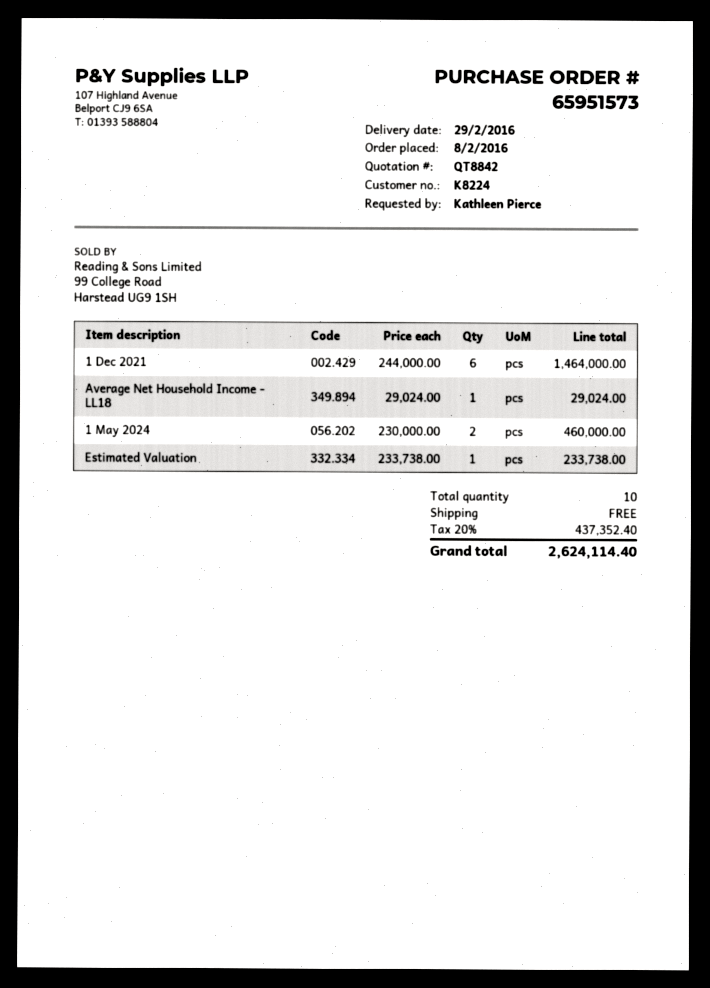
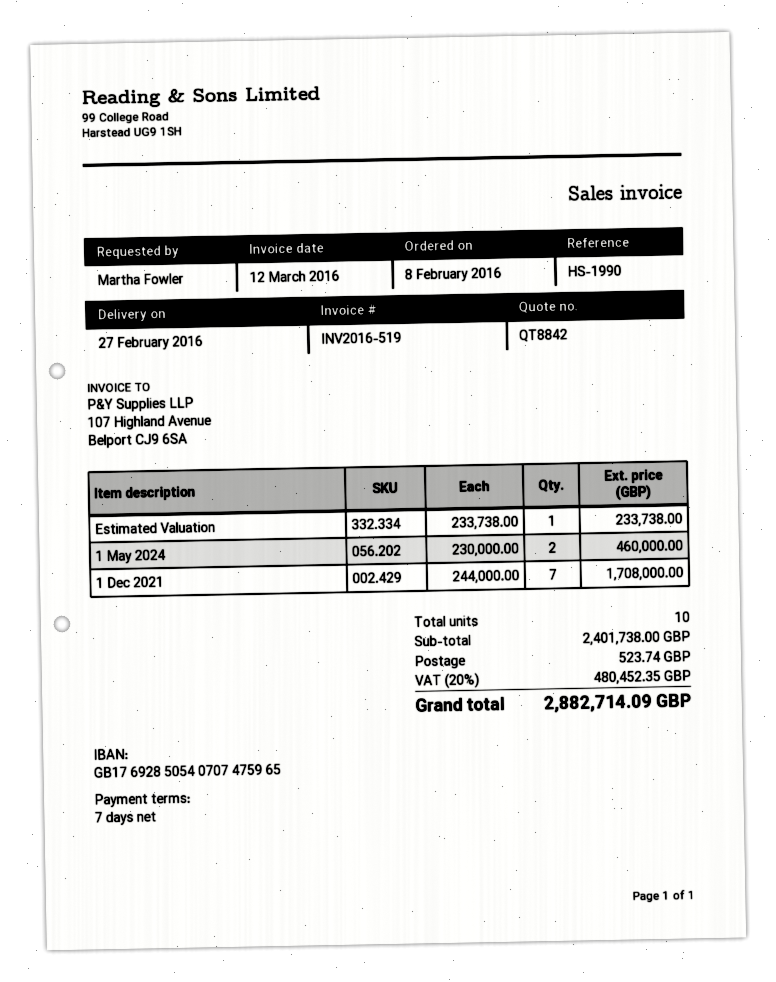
delivery date: 2016-02-29 -> 2016-02-27
ordered by: Kathleen Pierce -> Martha Fowler
1 Dec 2021: 6 x 244000.00 = 1464000.00 -> 7 x 244000.00 = 1708000.00
Average Net Household Income - LL18: 1 x 29024.00 = 29024.00 -> none
shipping: 0.00 -> 523.74
tax: 20% = 437352.40 -> 20% = 480452.35
total: 2624114.40 -> 2882714.09

